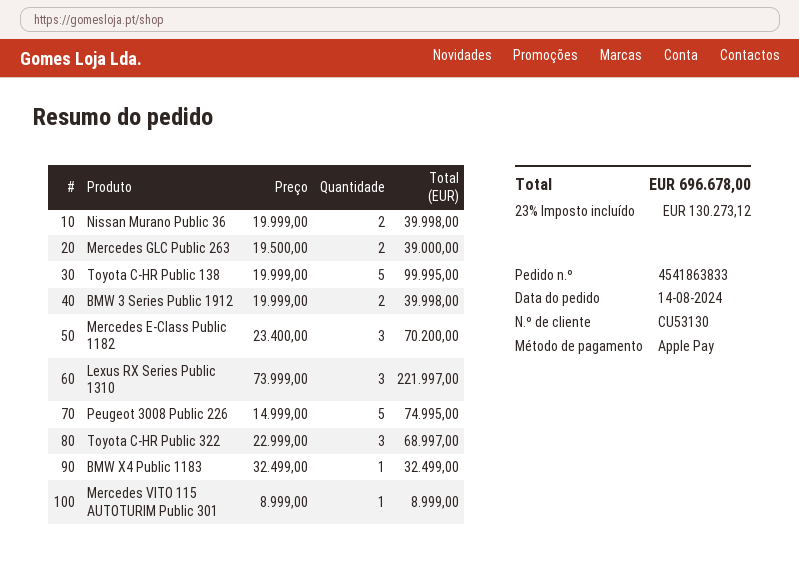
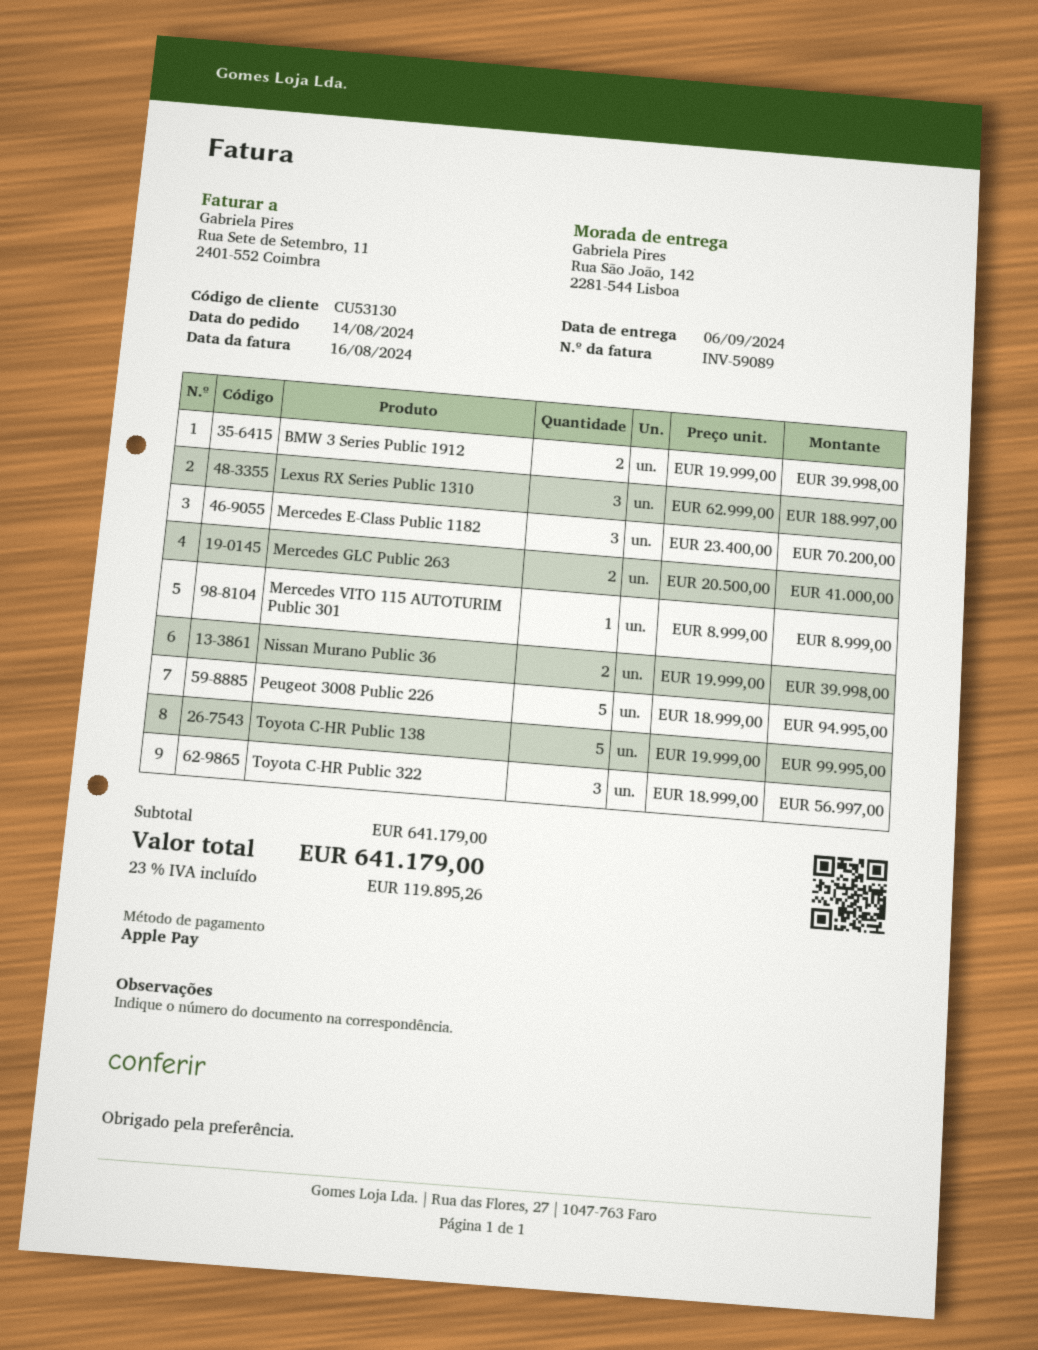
Mercedes GLC Public 263: 2 x 19500.00 = 39000.00 -> 2 x 20500.00 = 41000.00
Lexus RX Series Public 1310: 3 x 73999.00 = 221997.00 -> 3 x 62999.00 = 188997.00
Peugeot 3008 Public 226: 5 x 14999.00 = 74995.00 -> 5 x 18999.00 = 94995.00
Toyota C-HR Public 322: 3 x 22999.00 = 68997.00 -> 3 x 18999.00 = 56997.00
BMW X4 Public 1183: 1 x 32499.00 = 32499.00 -> none
tax: 23% = 130273.12 -> 23% = 119895.26
total: 696678.00 -> 641179.00

